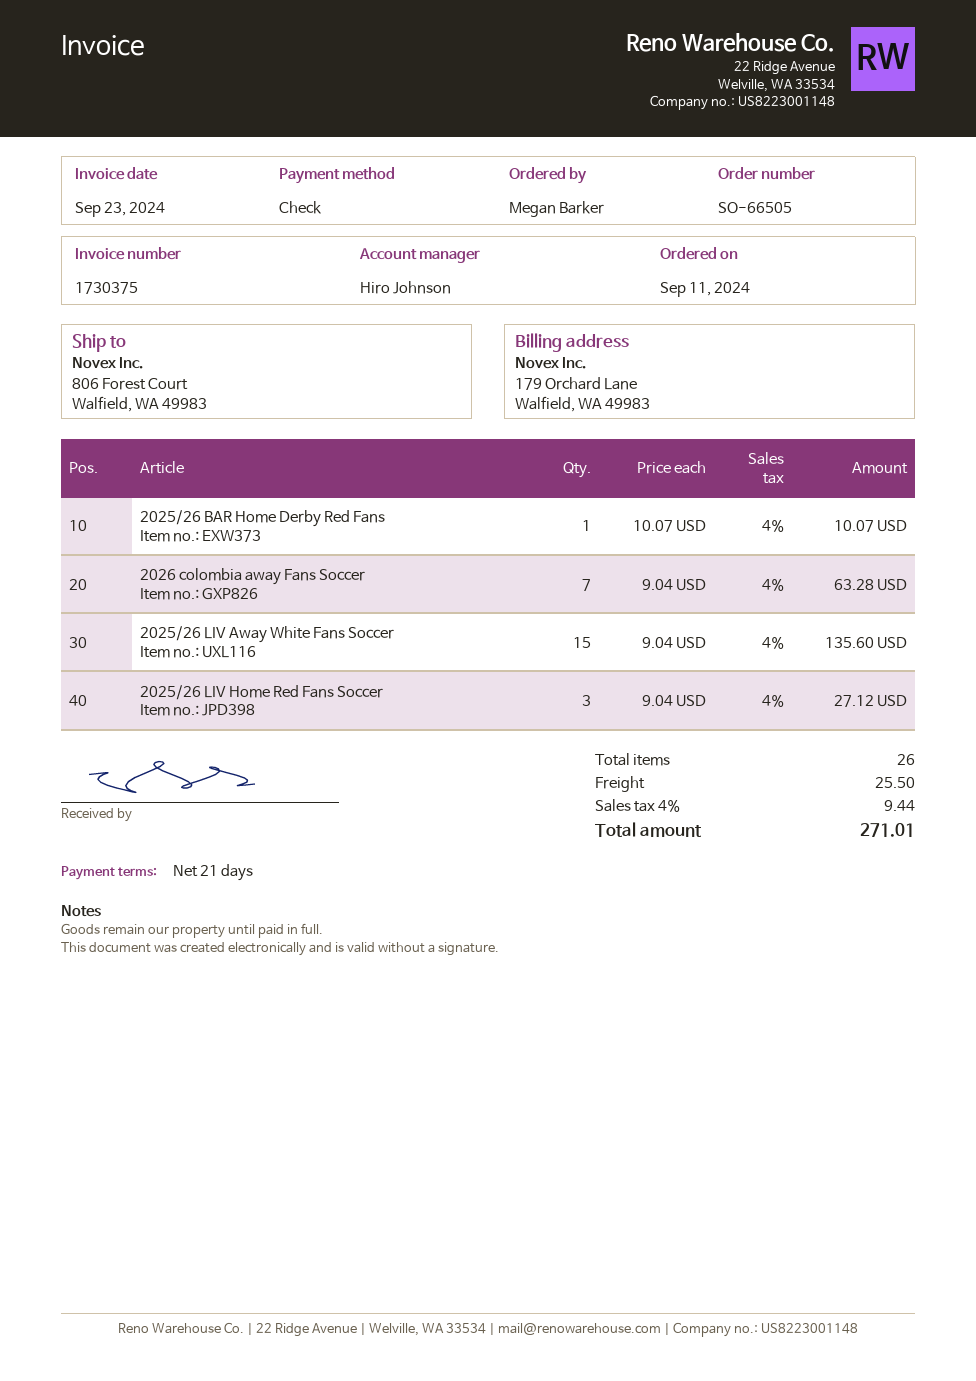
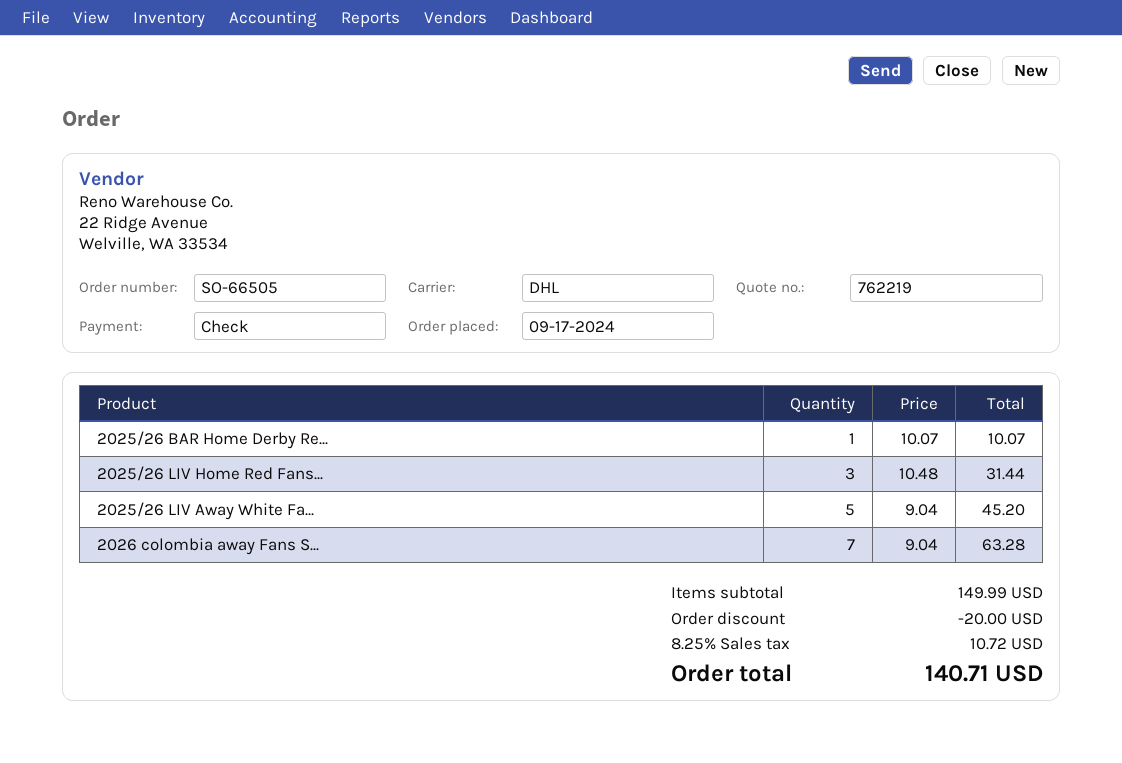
order date: 2024-09-11 -> 2024-09-17
2025/26 LIV Away White Fans Soccer: 15 x 9.04 = 135.60 -> 5 x 9.04 = 45.20
2025/26 LIV Home Red Fans Soccer: 3 x 9.04 = 27.12 -> 3 x 10.48 = 31.44
discount: none -> 20.00
shipping: 25.50 -> none
tax: 4% = 9.44 -> 8.25% = 10.72
total: 271.01 -> 140.71

